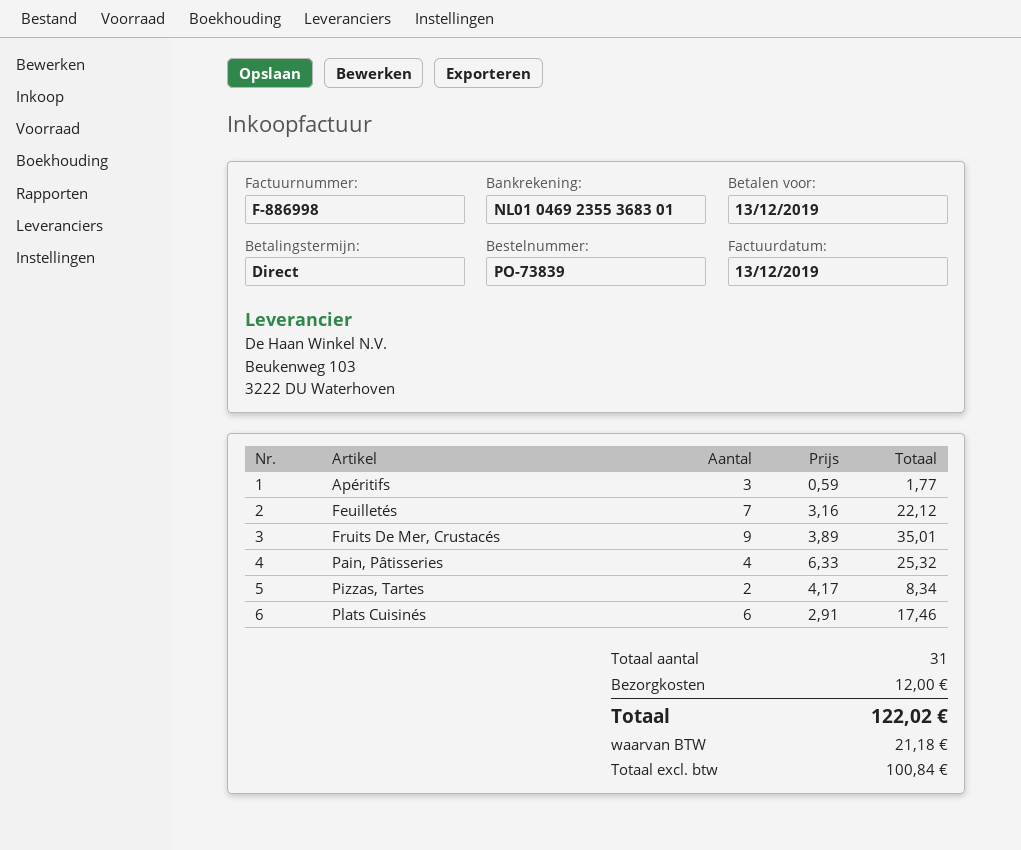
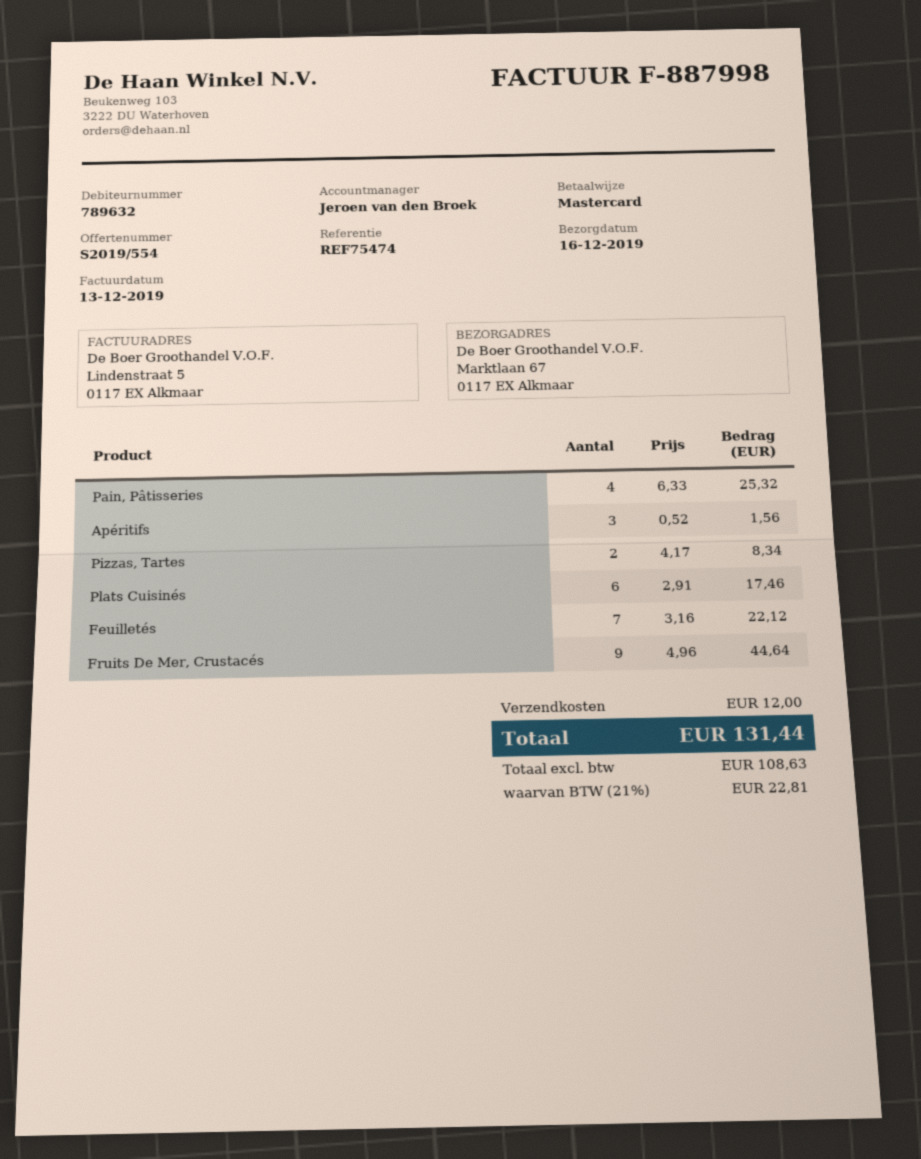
invoice number: F-886998 -> F-887998
Apéritifs: 3 x 0.59 = 1.77 -> 3 x 0.52 = 1.56
Fruits De Mer, Crustacés: 9 x 3.89 = 35.01 -> 9 x 4.96 = 44.64
net: 100.84 -> 108.63
tax: 21.18 -> 22.81
total: 122.02 -> 131.44

